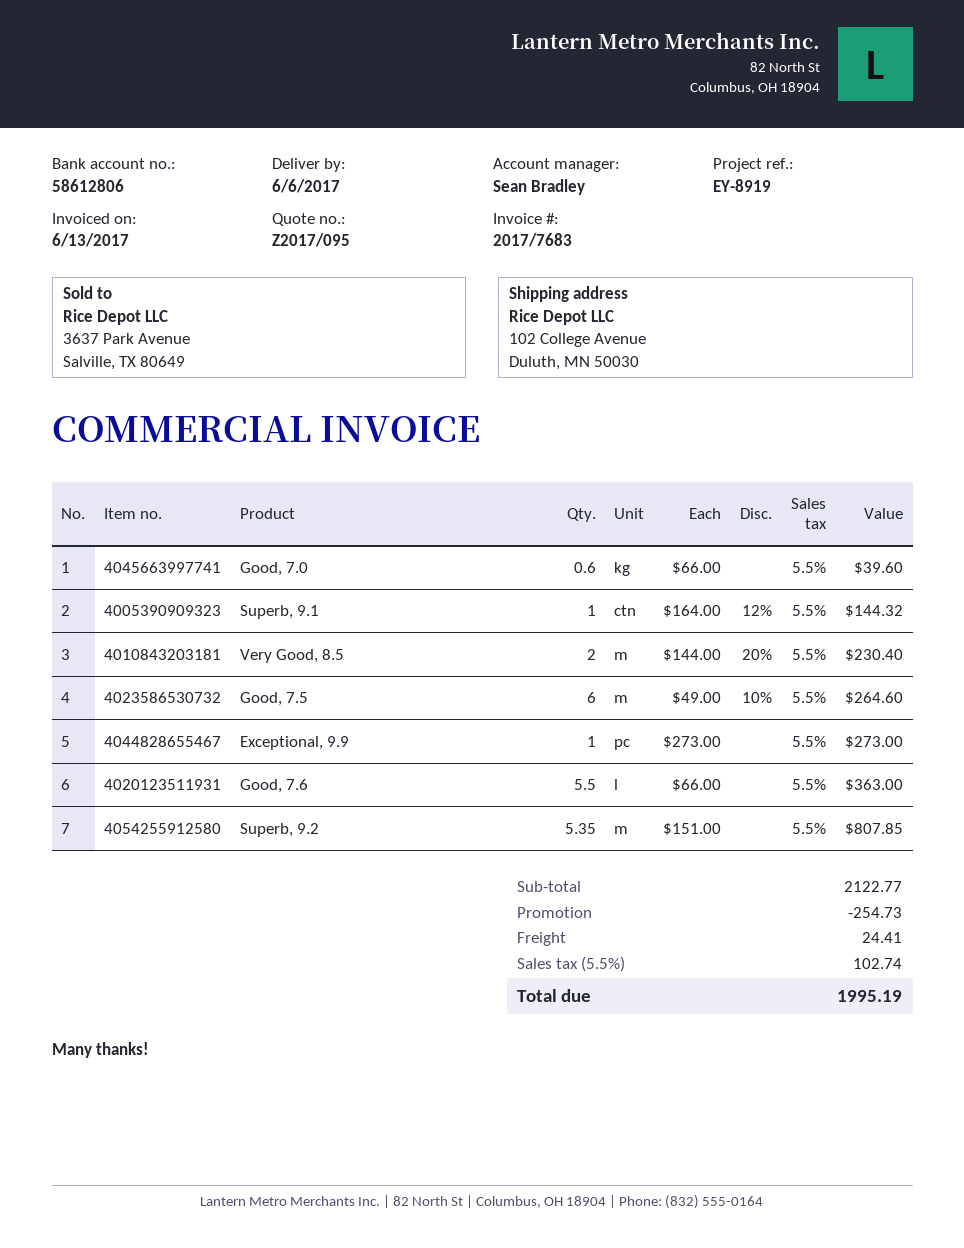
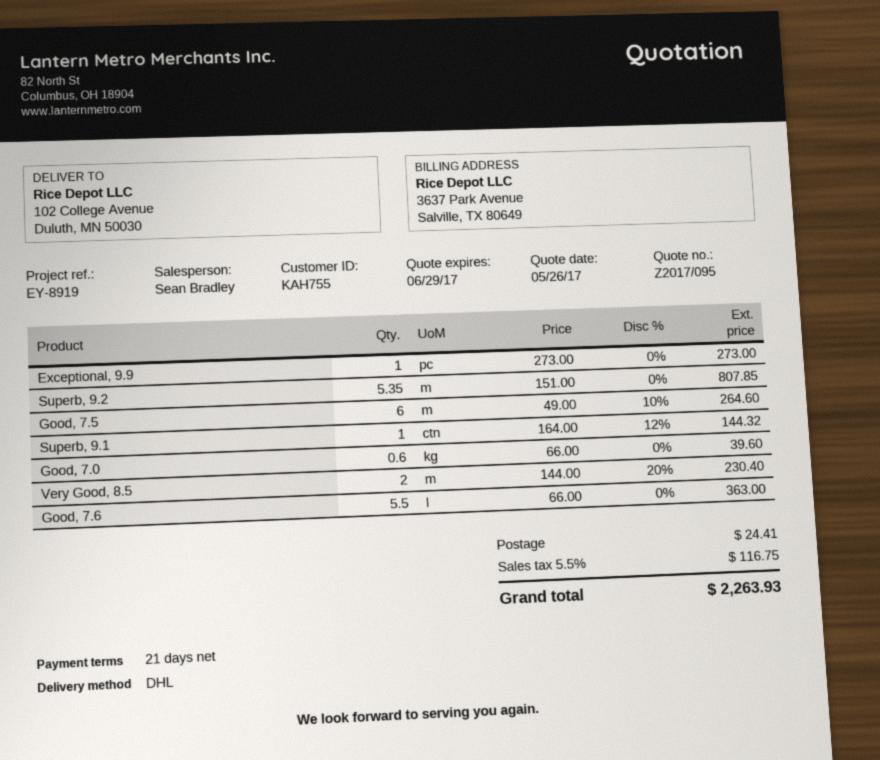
discount: 254.73 -> none
tax: 5.5% = 102.74 -> 5.5% = 116.75
total: 1995.19 -> 2263.93

